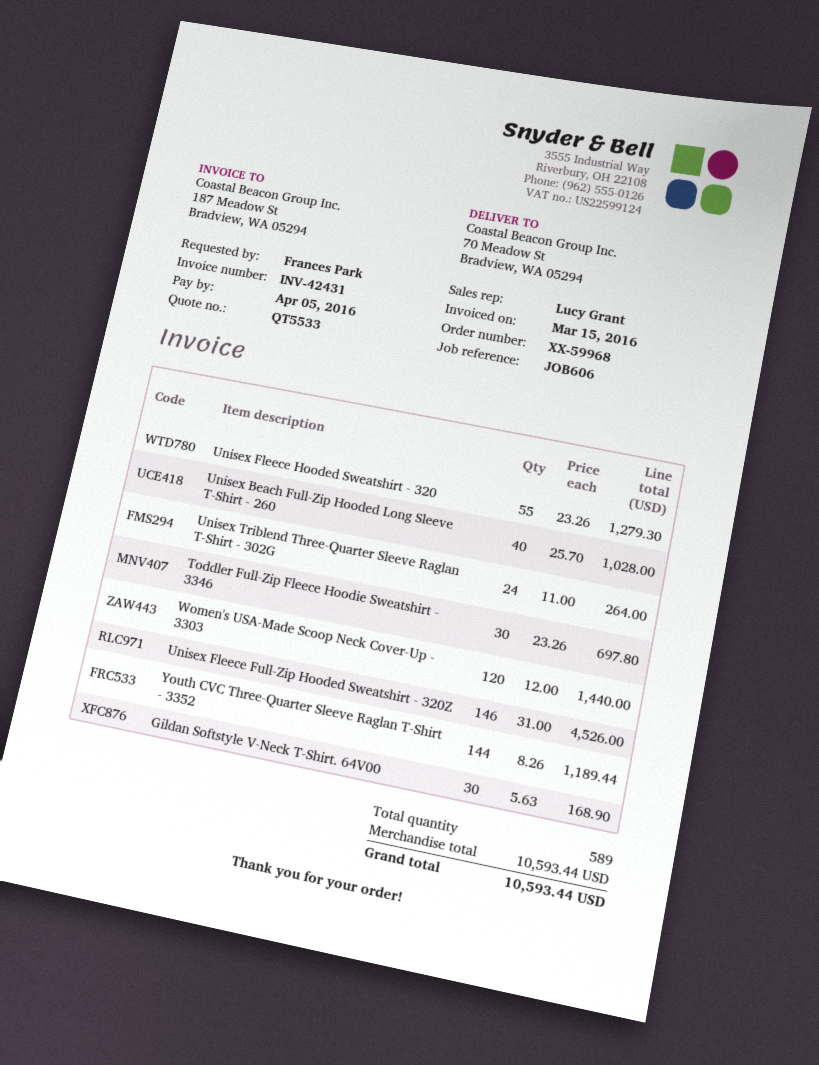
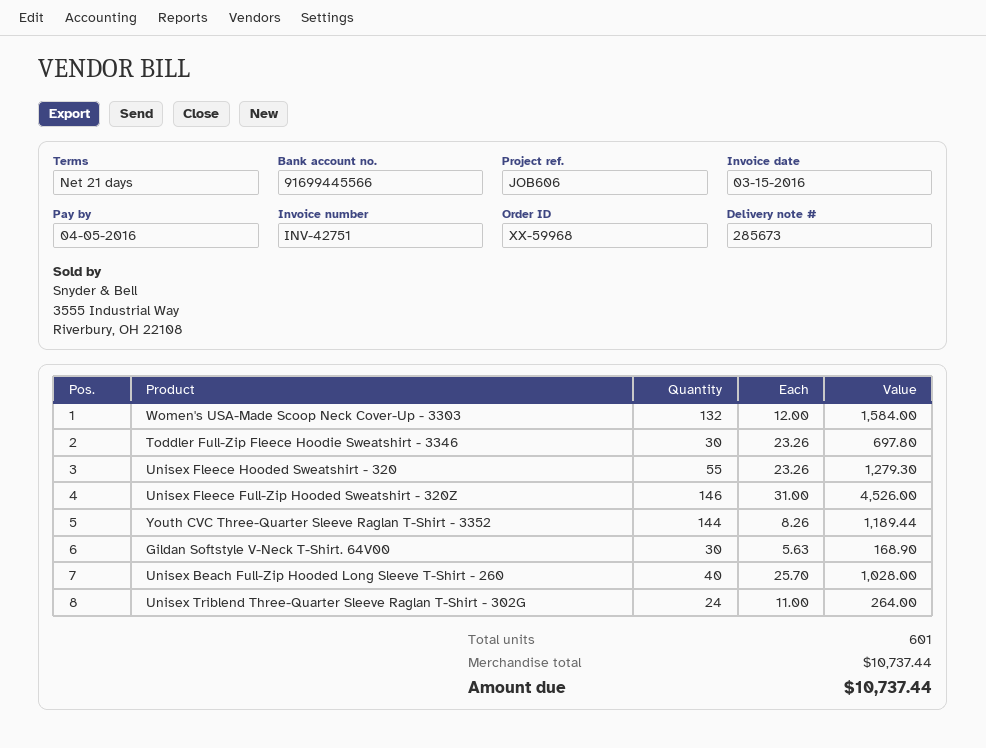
invoice number: INV-42431 -> INV-42751
Women's USA-Made Scoop Neck Cover-Up - 3303: 120 x 12.00 = 1440.00 -> 132 x 12.00 = 1584.00
total quantity: 589 -> 601
subtotal: 10593.44 -> 10737.44
total: 10593.44 -> 10737.44

